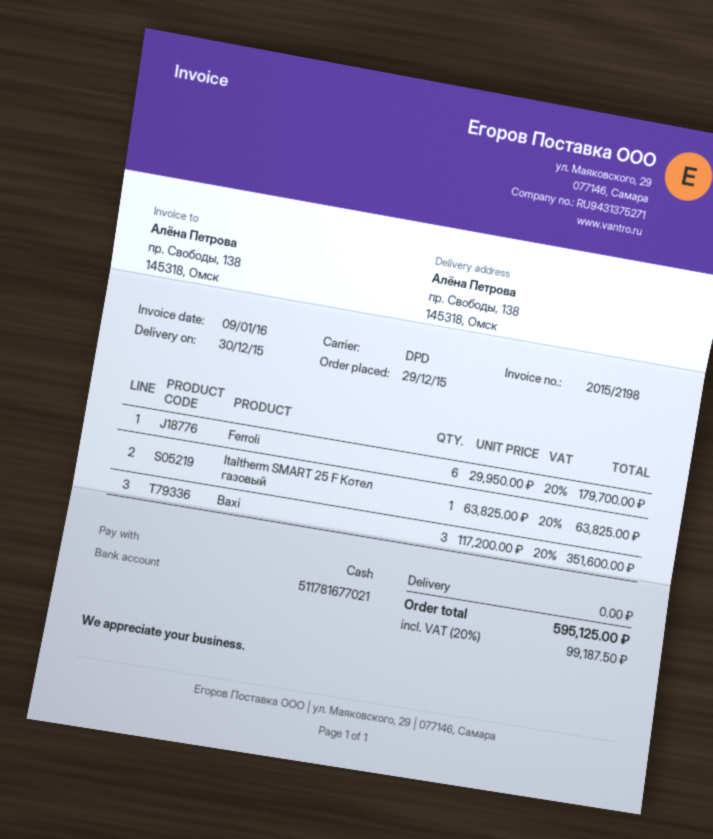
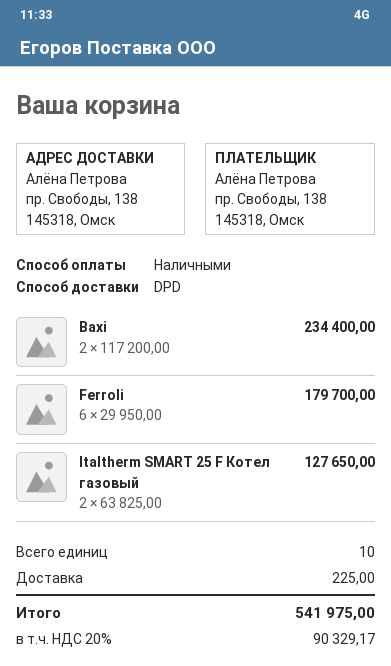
Italtherm SMART 25 F Котел газовый: 1 x 63825.00 = 63825.00 -> 2 x 63825.00 = 127650.00
Baxi: 3 x 117200.00 = 351600.00 -> 2 x 117200.00 = 234400.00
shipping: 0.00 -> 225.00
tax: 20% = 99187.50 -> 20% = 90329.17
total: 595125.00 -> 541975.00

